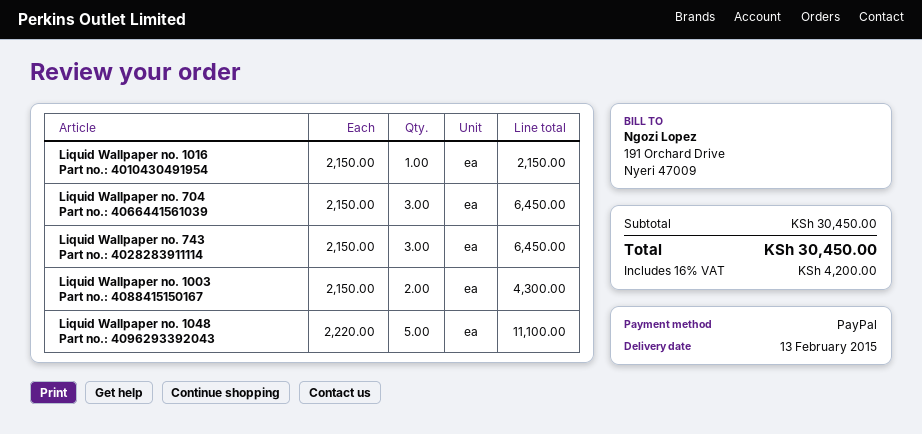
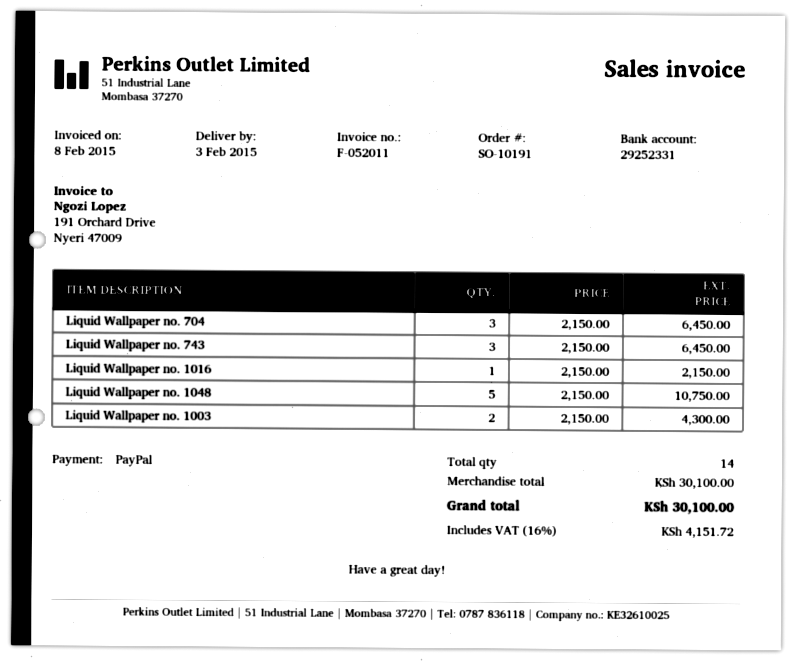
delivery date: 2015-02-13 -> 2015-02-03
Liquid Wallpaper no. 1048: 5 x 2220.00 = 11100.00 -> 5 x 2150.00 = 10750.00
subtotal: 30450.00 -> 30100.00
tax: 16% = 4200.00 -> 16% = 4151.72
total: 30450.00 -> 30100.00

